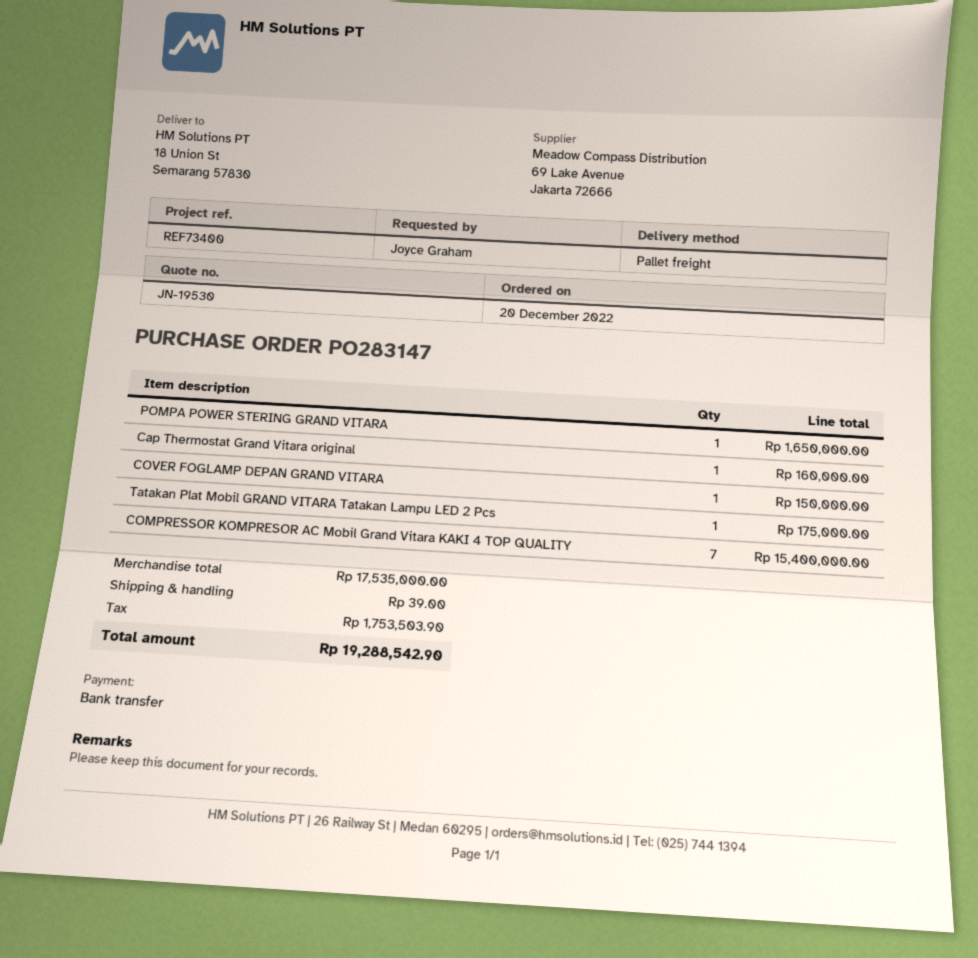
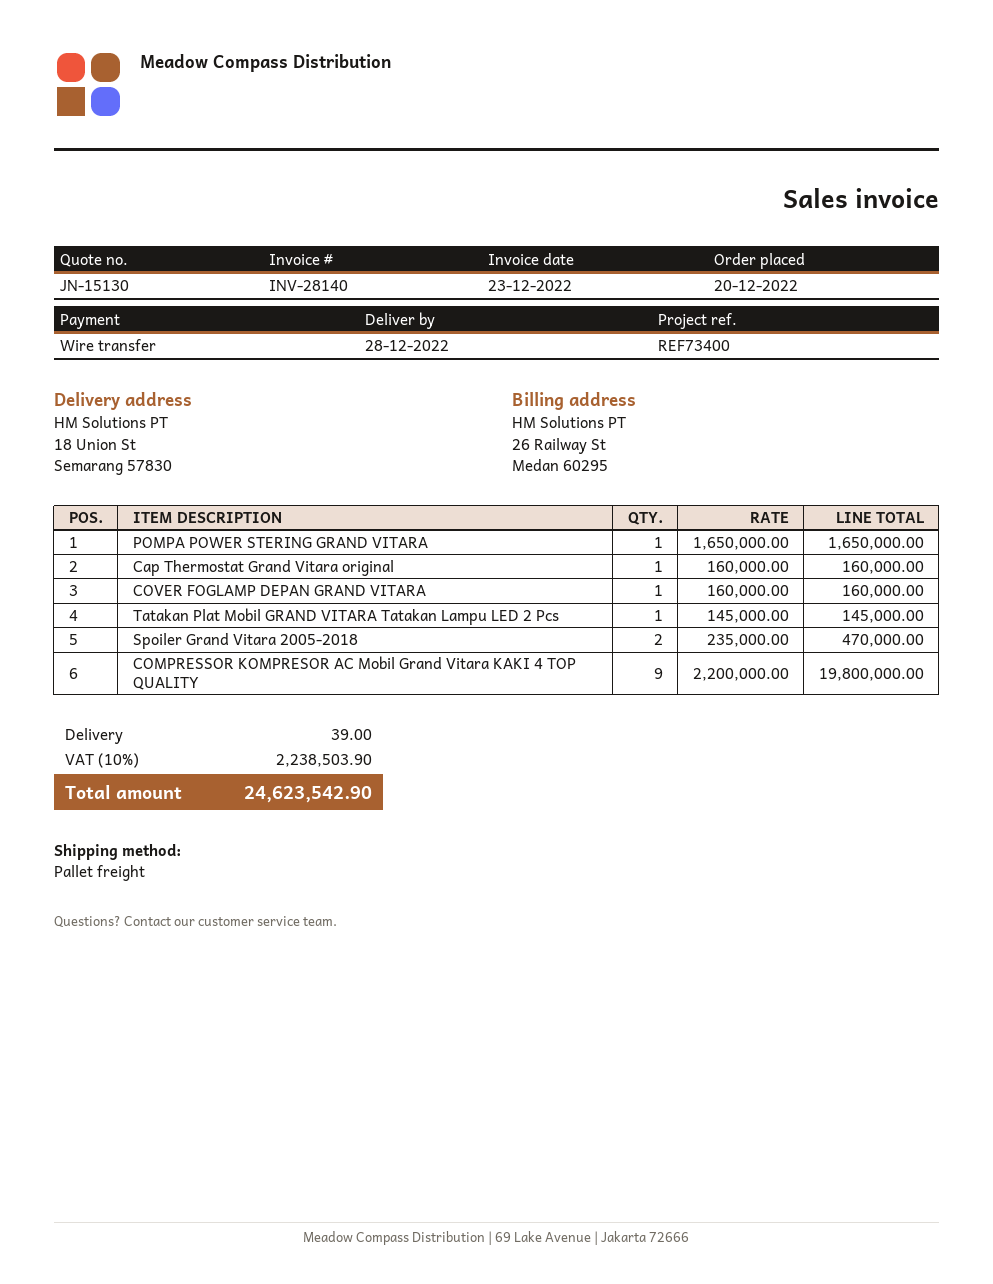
quote number: JN-19530 -> JN-15130
COVER FOGLAMP DEPAN GRAND VITARA: 1 for 150000.00 -> 1 for 160000.00
Tatakan Plat Mobil GRAND VITARA Tatakan Lampu LED 2 Pcs: 1 for 175000.00 -> 1 for 145000.00
COMPRESSOR KOMPRESOR AC Mobil Grand Vitara KAKI 4 TOP QUALITY: 7 for 15400000.00 -> 9 for 19800000.00
Spoiler Grand Vitara 2005-2018: none -> 2 for 470000.00
tax: 1753503.90 -> 2238503.90
total: 19288542.90 -> 24623542.90

